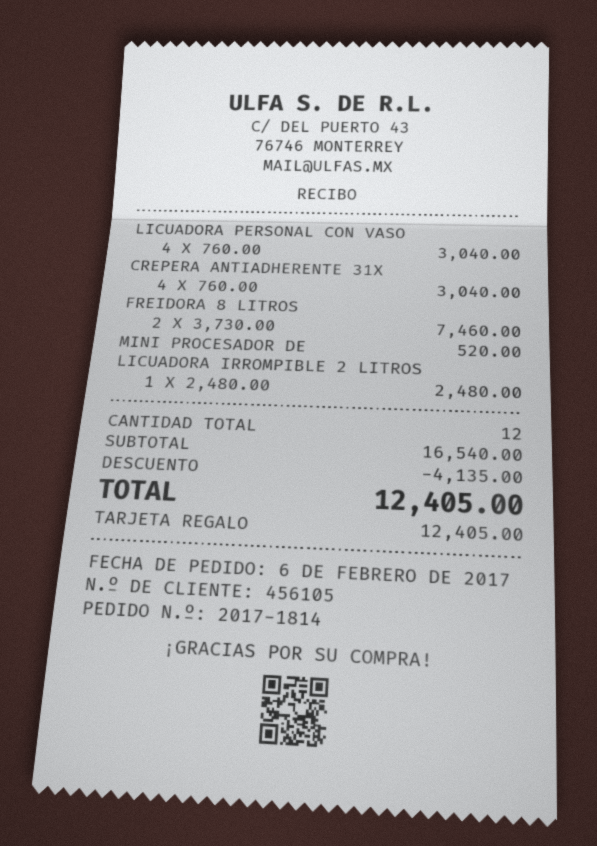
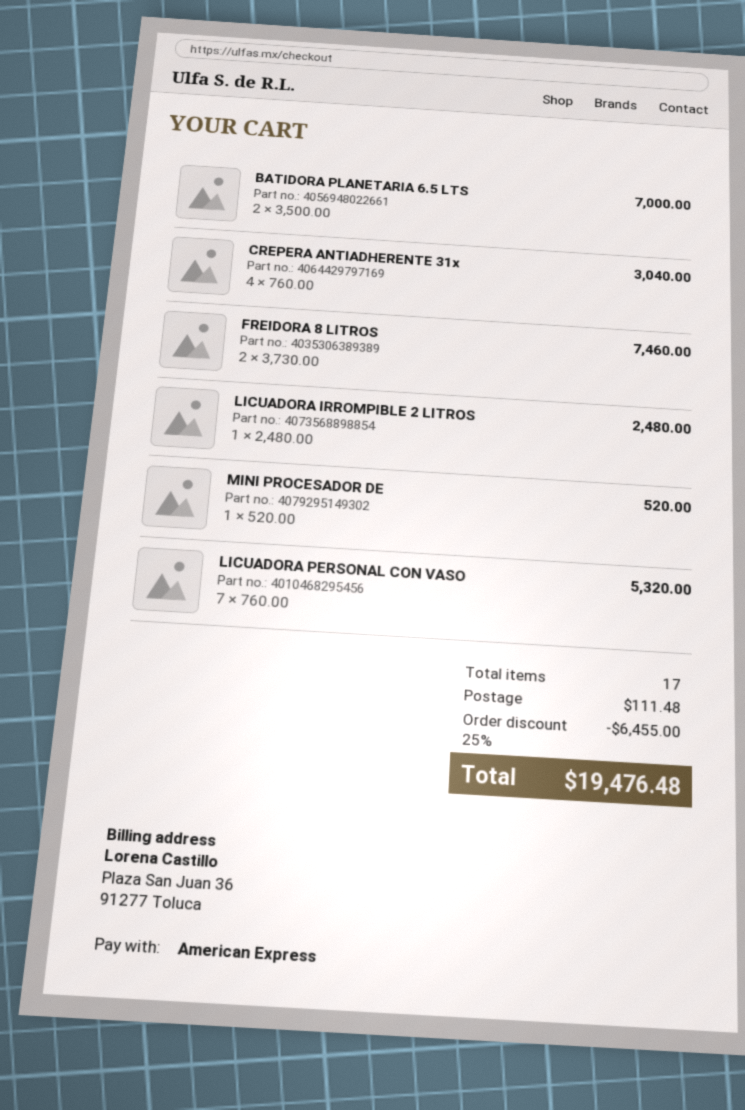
payment method: gift card -> American Express
LICUADORA PERSONAL CON VASO: 4 x 760.00 = 3040.00 -> 7 x 760.00 = 5320.00
BATIDORA PLANETARIA 6.5 LTS: none -> 2 x 3500.00 = 7000.00
total quantity: 12 -> 17
discount: 4135.00 -> 6455.00
shipping: none -> 111.48
total: 12405.00 -> 19476.48

